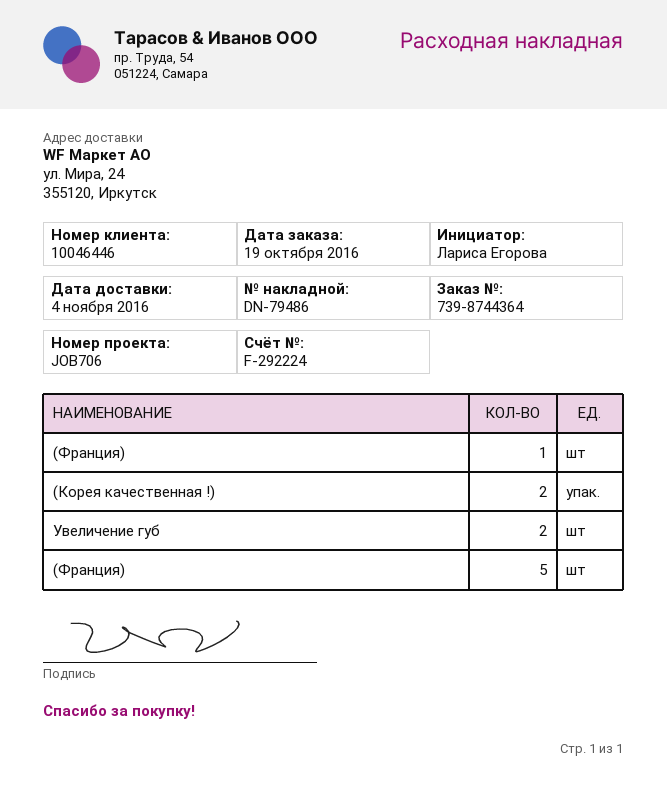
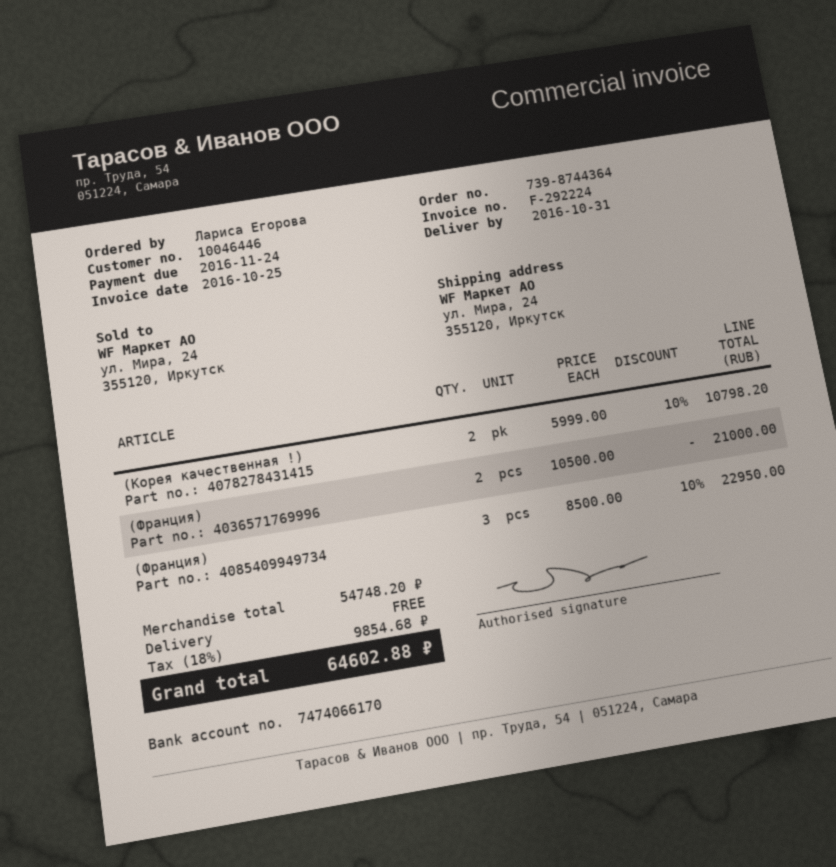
delivery date: 2016-11-04 -> 2016-10-31
(Франция): 1 -> 2
Увеличение губ: 2 -> none
(Фpaнция): 5 -> 3

